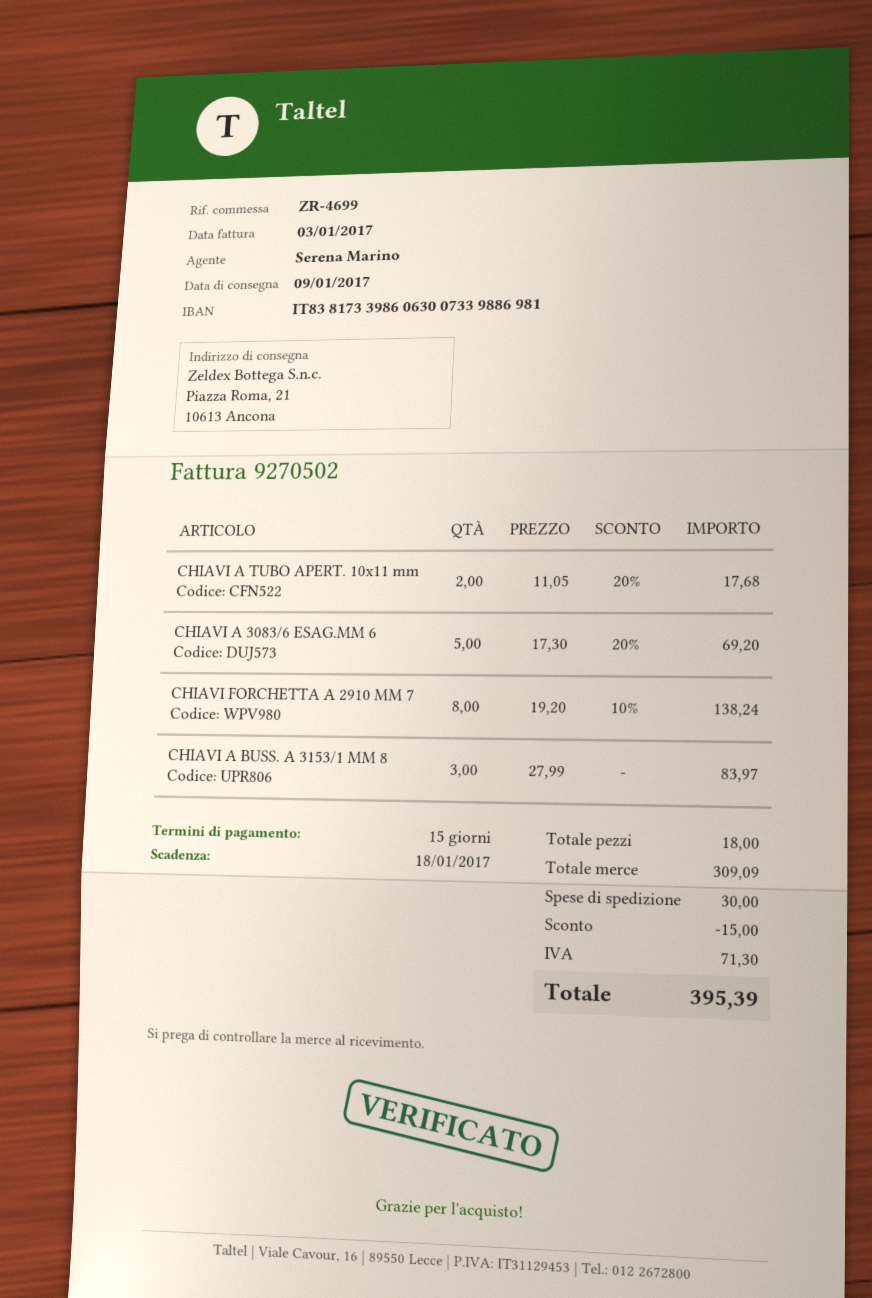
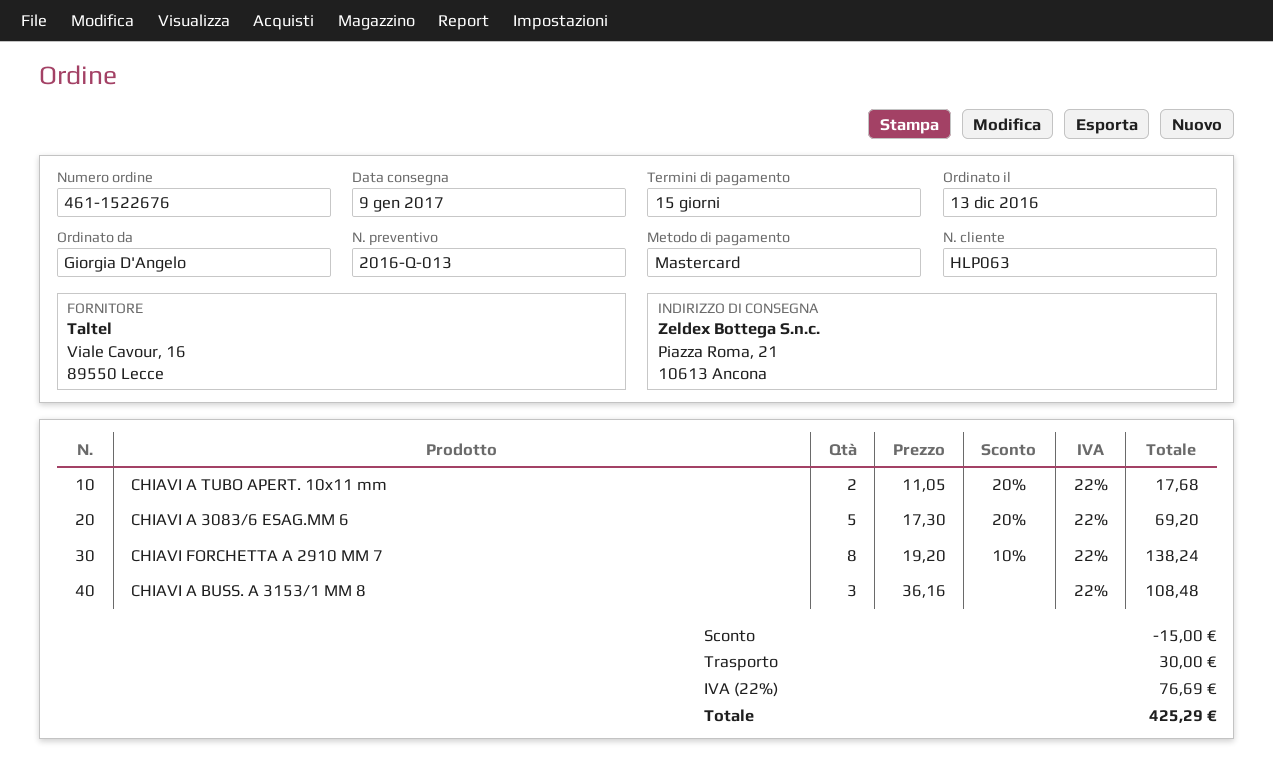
CHIAVI A BUSS. A 3153/1 MM 8: 3 x 27.99 = 83.97 -> 3 x 36.16 = 108.48
tax: 71.30 -> 76.69
total: 395.39 -> 425.29

